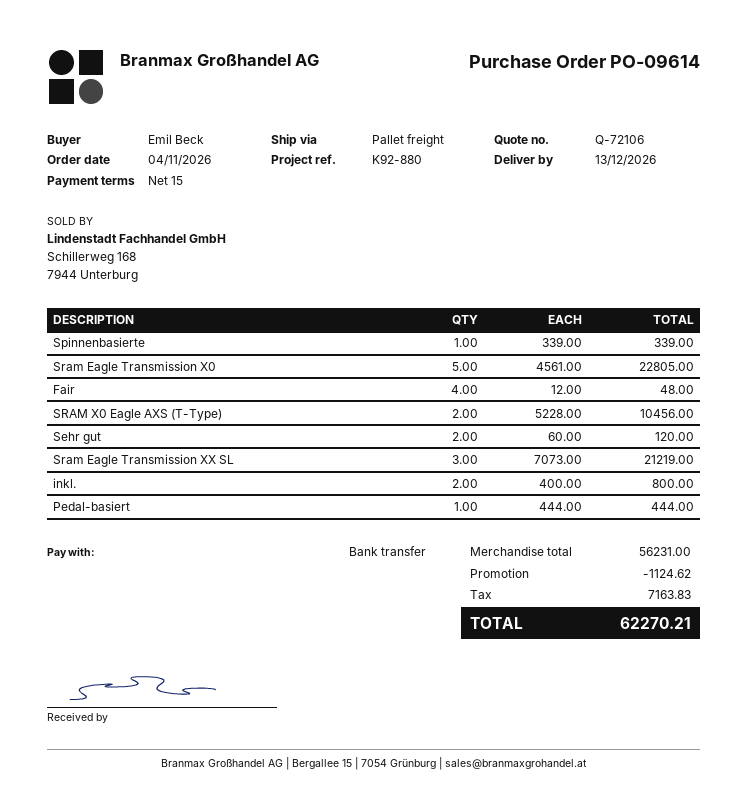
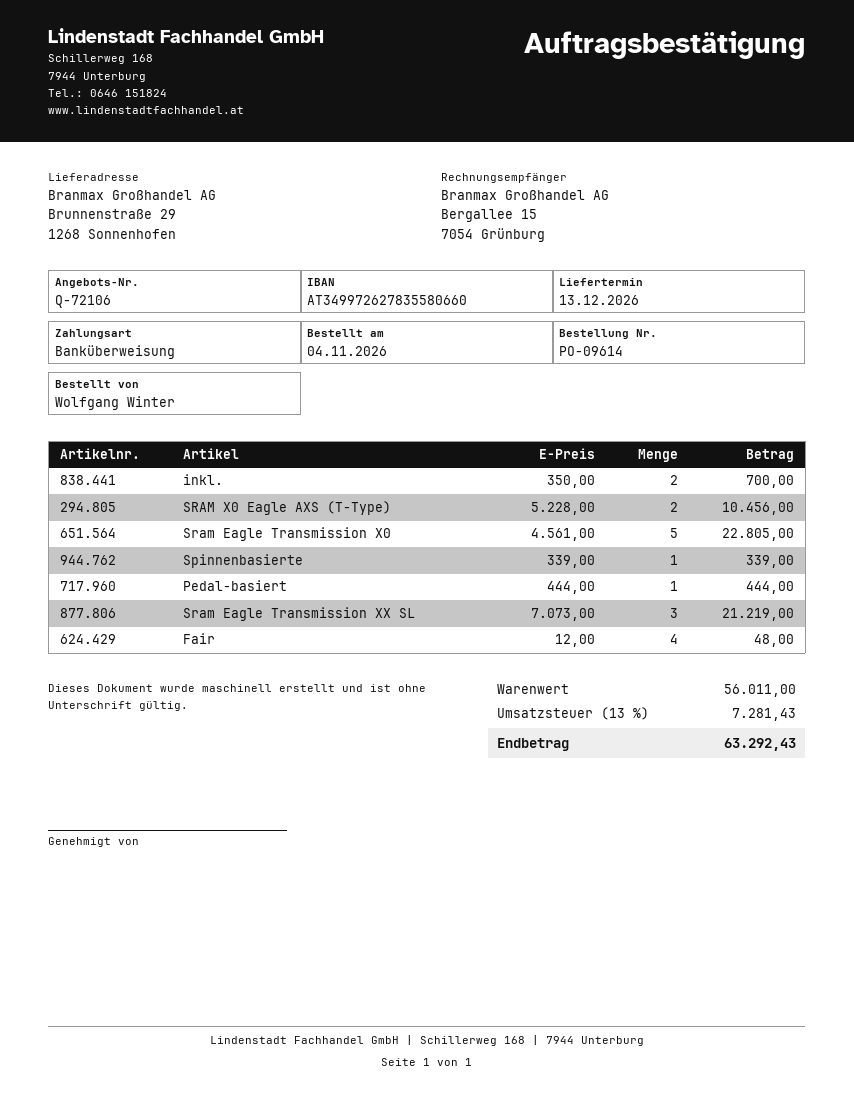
ordered by: Emil Beck -> Wolfgang Winter
Sehr gut: 2 x 60.00 = 120.00 -> none
inkl.: 2 x 400.00 = 800.00 -> 2 x 350.00 = 700.00
subtotal: 56231.00 -> 56011.00
discount: 1124.62 -> none
tax: 7163.83 -> 7281.43
total: 62270.21 -> 63292.43

